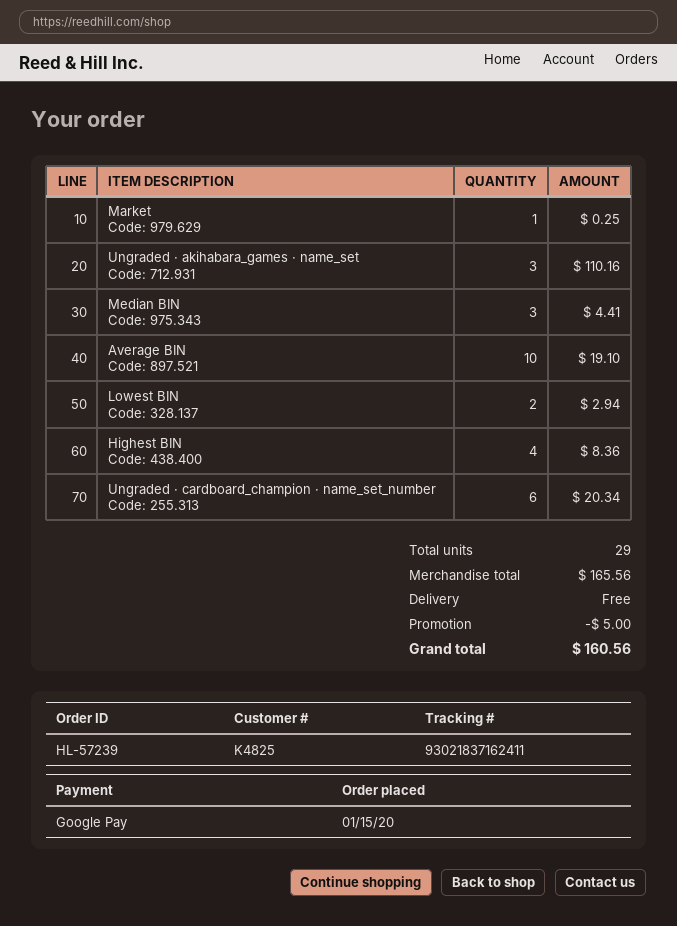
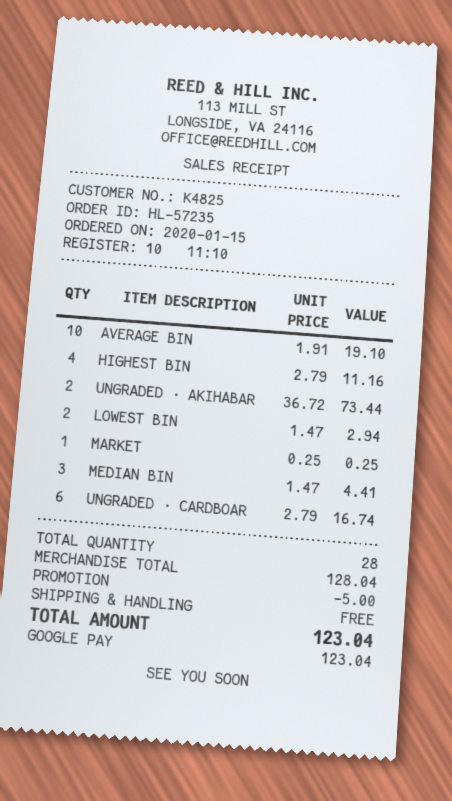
order number: HL-57239 -> HL-57235
Ungraded · akihabara_games · name_set: 3 for 110.16 -> 2 for 73.44
Highest BIN: 4 for 8.36 -> 4 for 11.16
Ungraded · cardboard_champion · name_set_number: 6 for 20.34 -> 6 for 16.74
total quantity: 29 -> 28
subtotal: 165.56 -> 128.04
total: 160.56 -> 123.04

